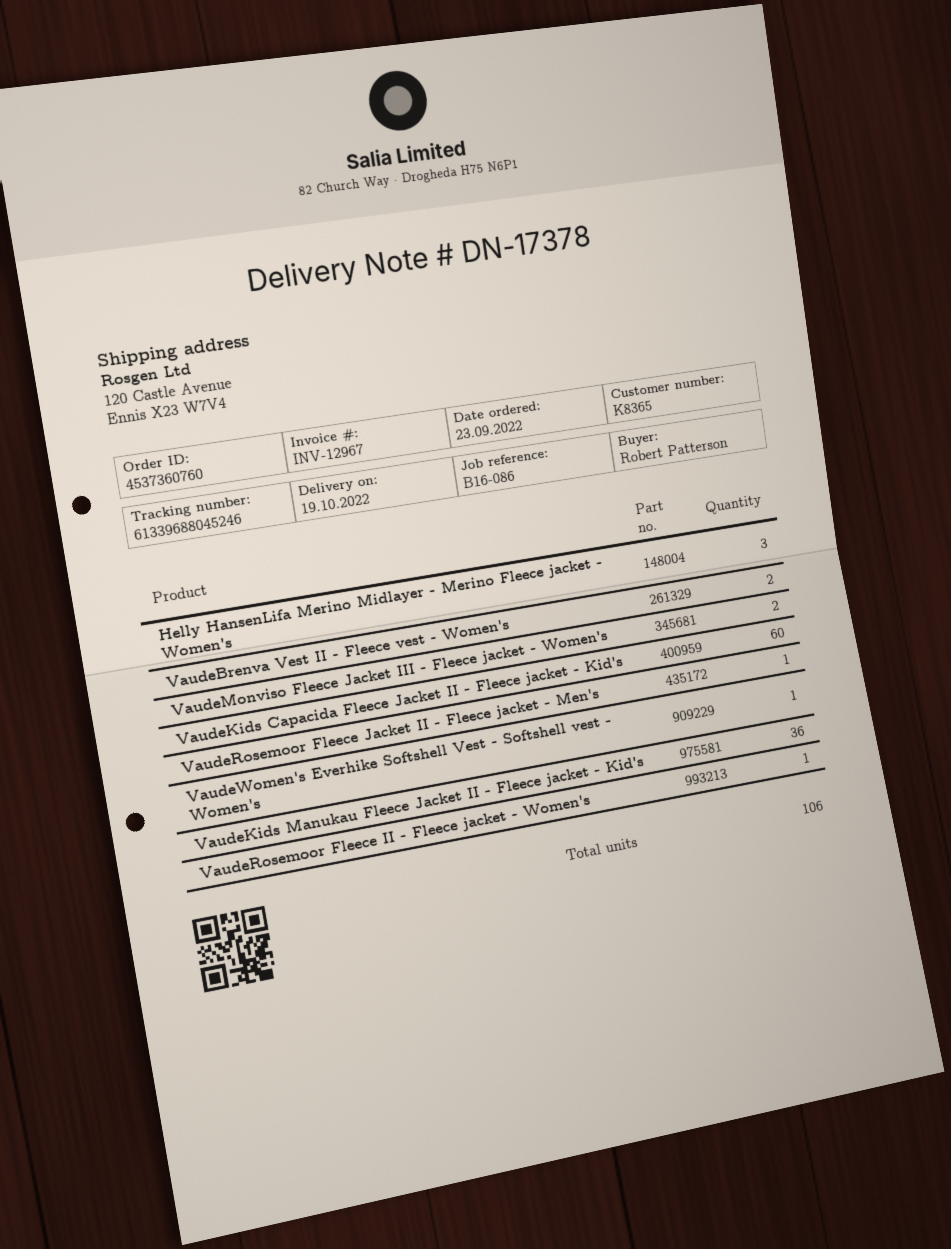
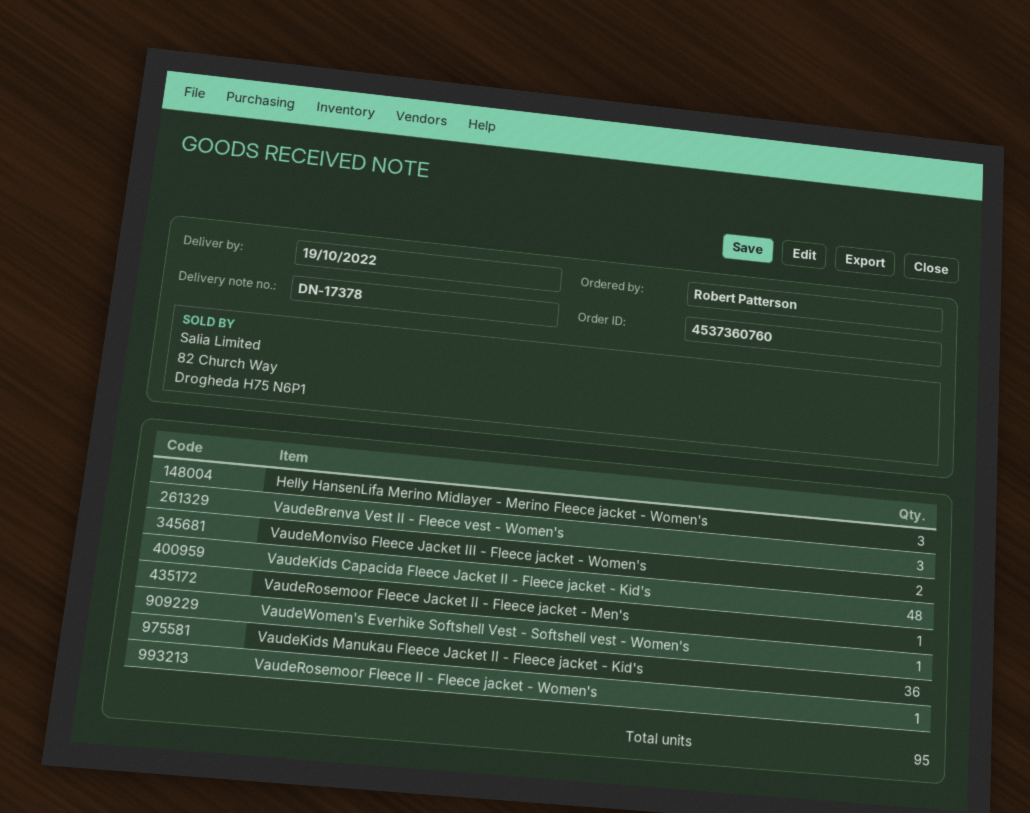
VaudeBrenva Vest II - Fleece vest - Women's: 2 -> 3
VaudeKids Capacida Fleece Jacket II - Fleece jacket - Kid's: 60 -> 48
total quantity: 106 -> 95

